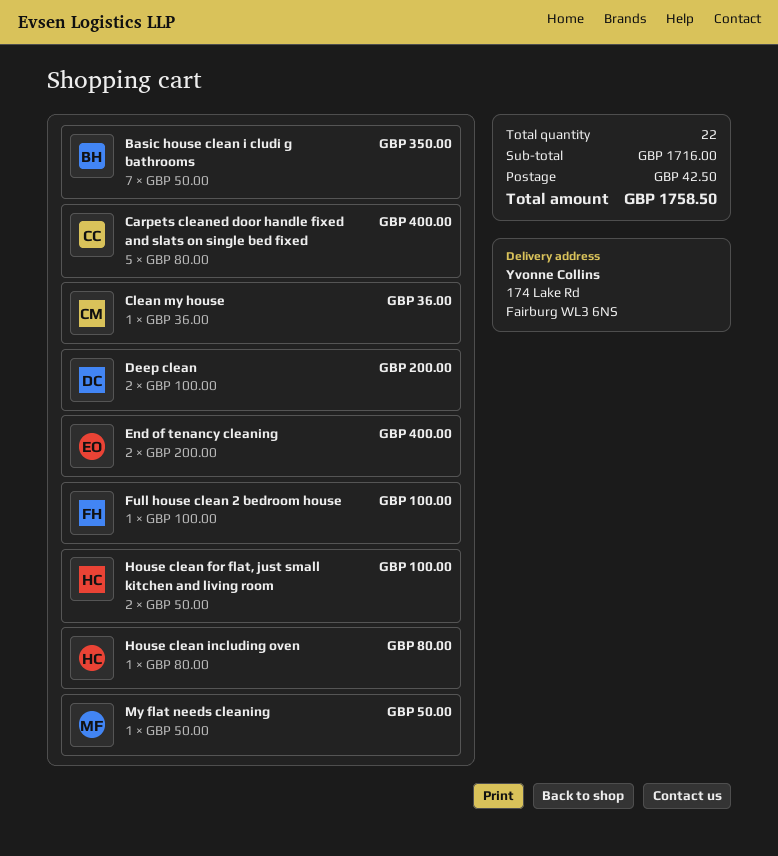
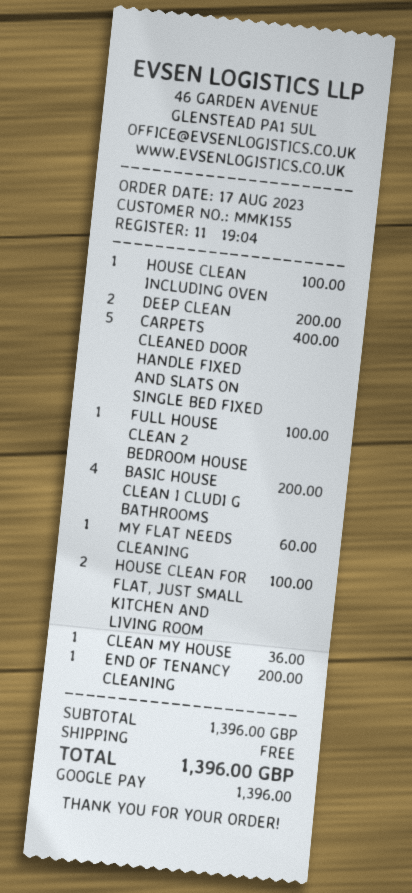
Basic house clean i cludi g bathrooms: 7 for 350.00 -> 4 for 200.00
End of tenancy cleaning: 2 for 400.00 -> 1 for 200.00
House clean including oven: 1 for 80.00 -> 1 for 100.00
My flat needs cleaning: 1 for 50.00 -> 1 for 60.00
subtotal: 1716.00 -> 1396.00
shipping: 42.50 -> 0.00
total: 1758.50 -> 1396.00

